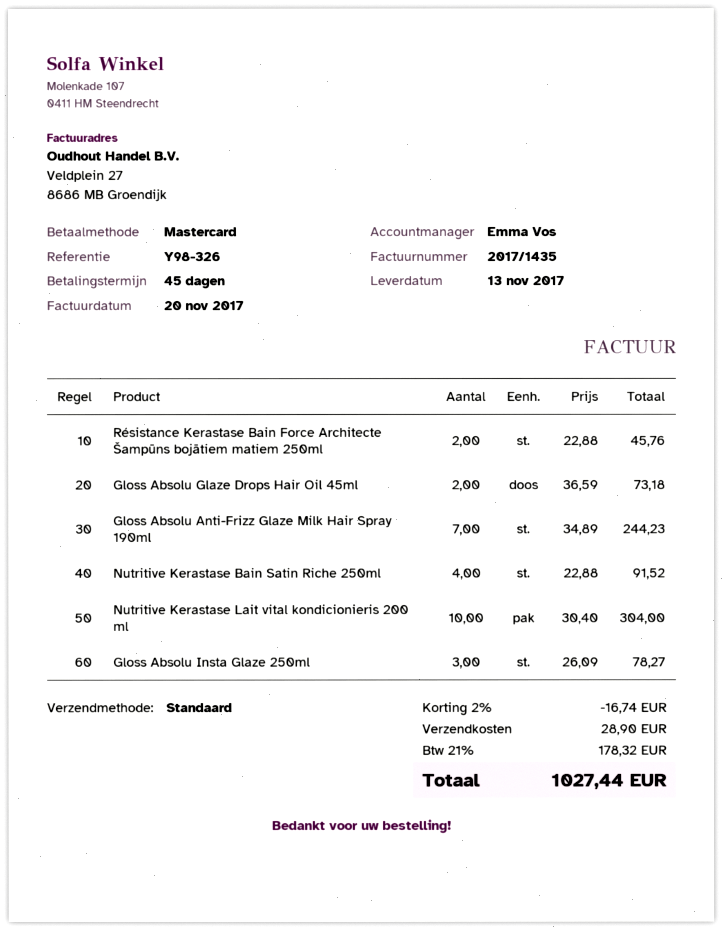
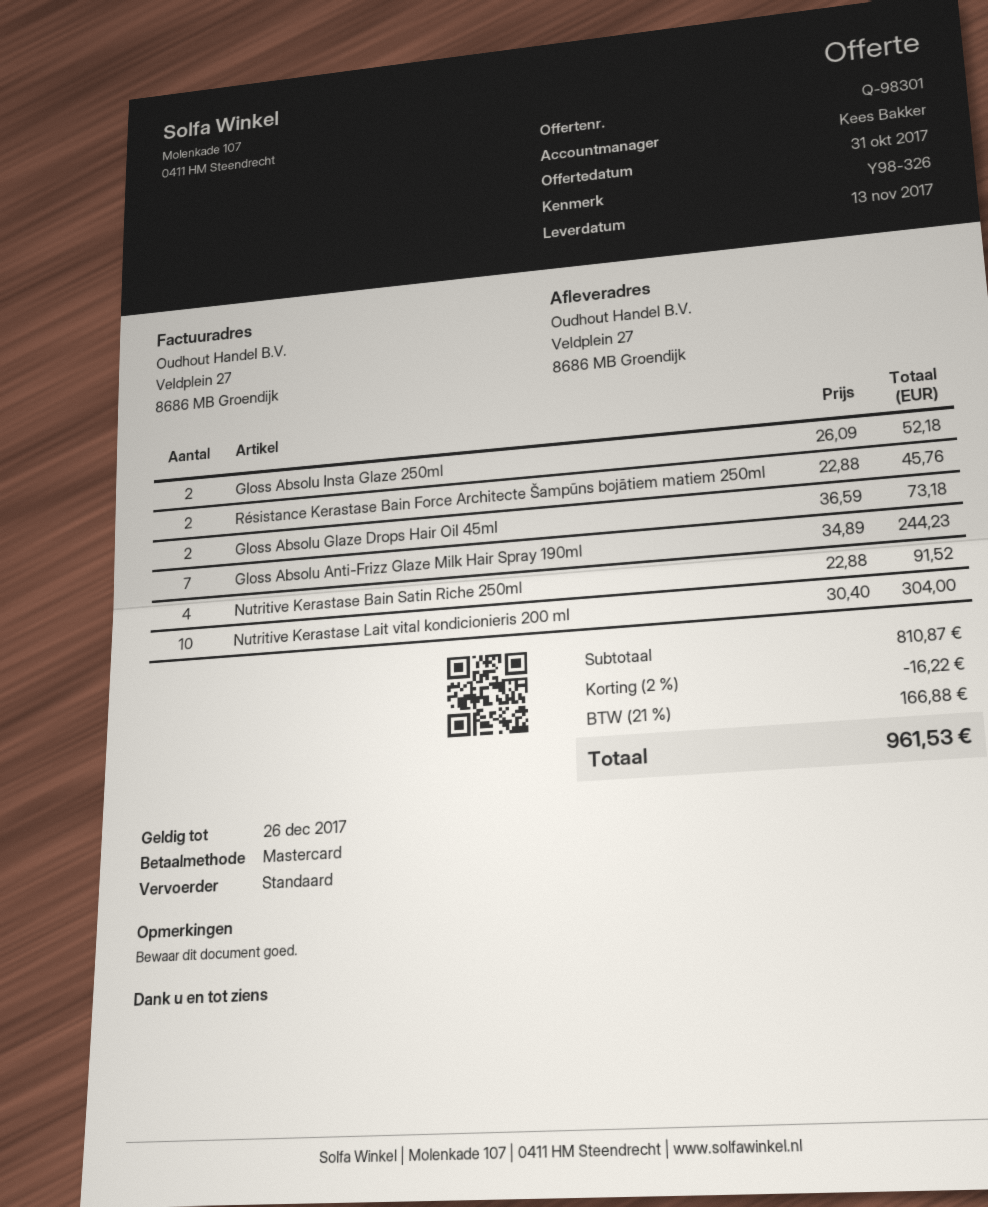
sales rep: Emma Vos -> Kees Bakker
Gloss Absolu Insta Glaze 250ml: 3 x 26.09 = 78.27 -> 2 x 26.09 = 52.18
discount: 2% = 16.74 -> 2% = 16.22
shipping: 28.90 -> none
tax: 21% = 178.32 -> 21% = 166.88
total: 1027.44 -> 961.53

